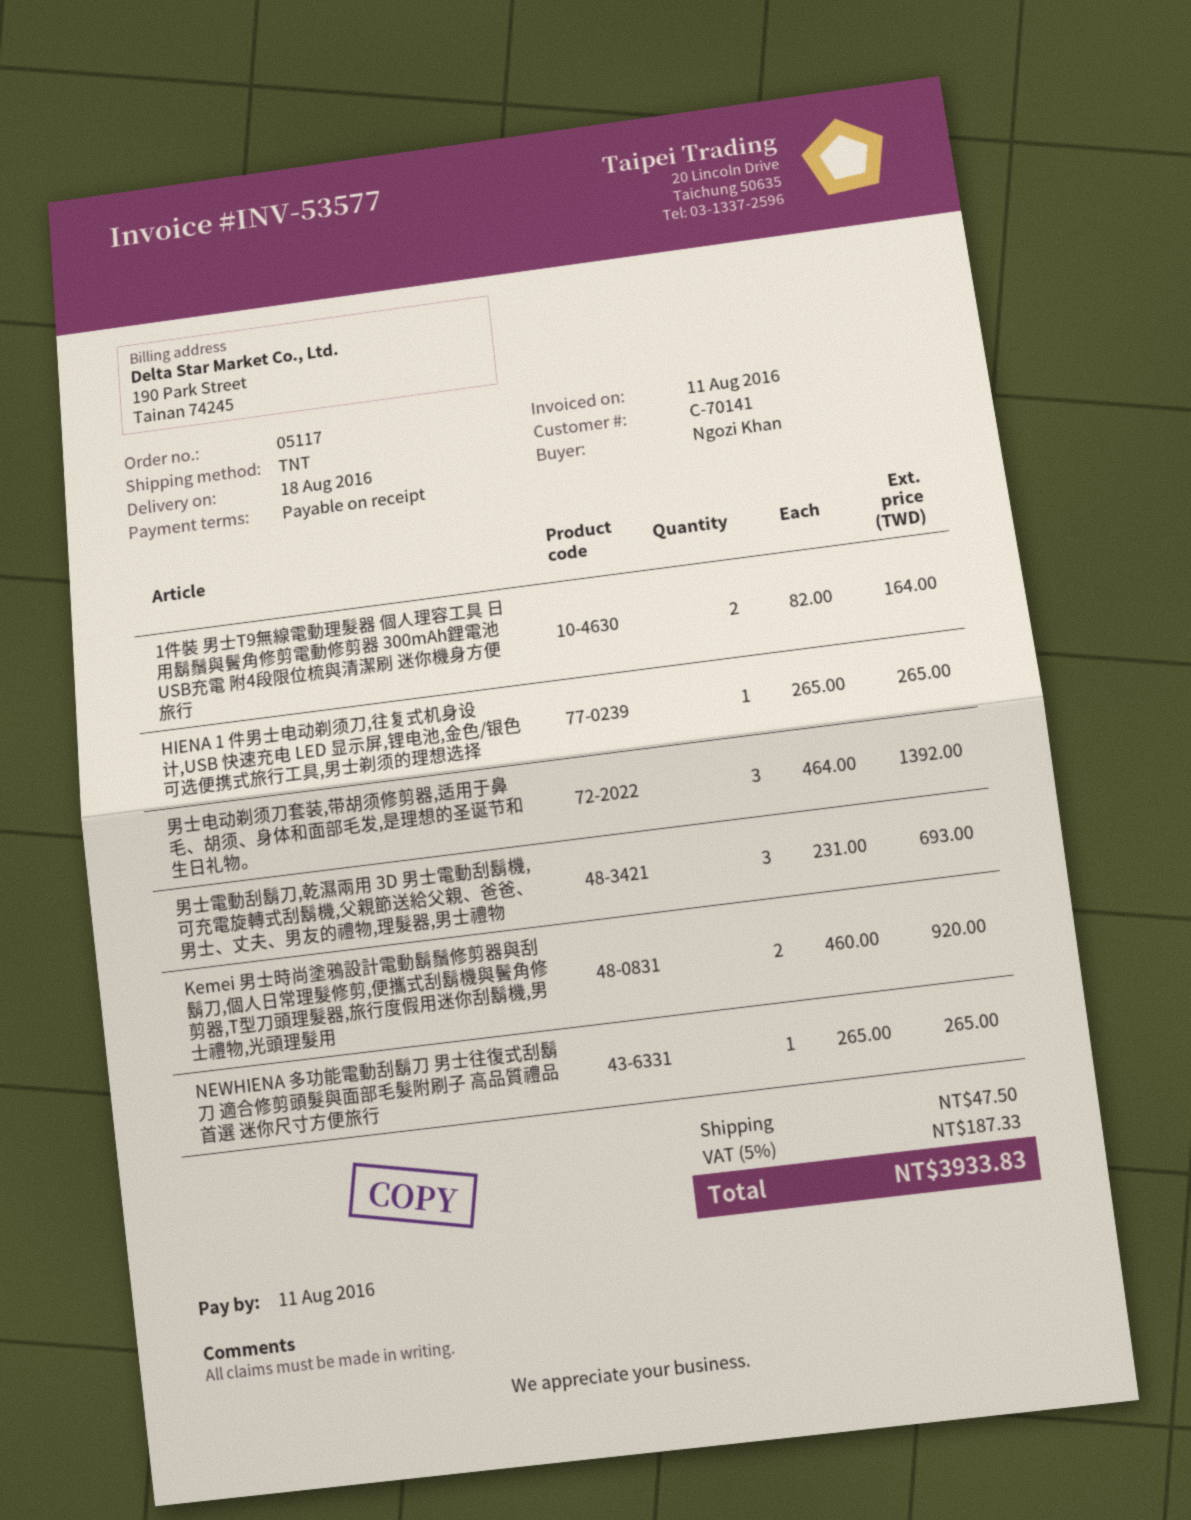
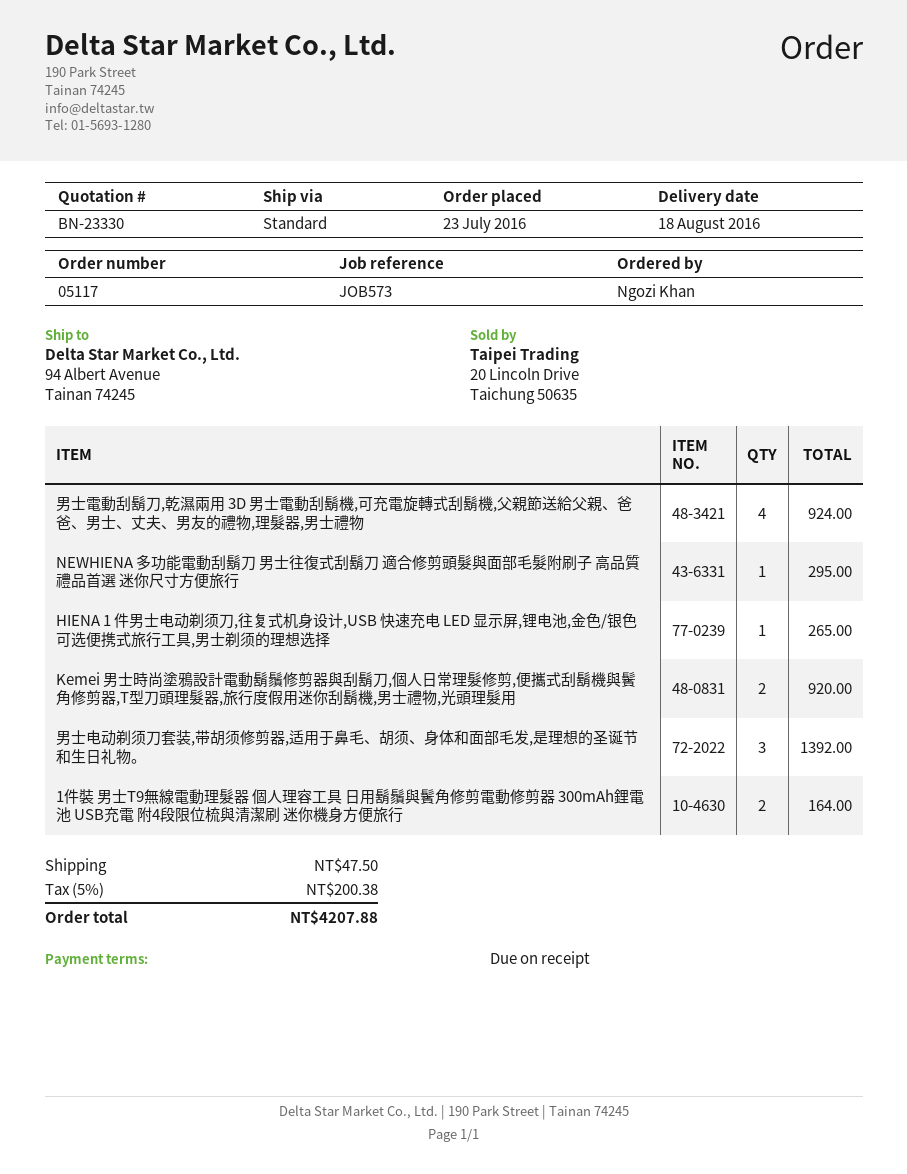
shipping method: TNT -> standard
男士電動刮鬍刀,乾濕兩用 3D 男士電動刮鬍機,可充電旋轉式刮鬍機,父親節送給父親、爸爸、男士、丈夫、男友的禮物,理髮器,男士禮物: 3 for 693.00 -> 4 for 924.00
NEWHIENA 多功能電動刮鬍刀 男士往復式刮鬍刀 適合修剪頭髮與面部毛髮附刷子 高品質禮品首選 迷你尺寸方便旅行: 1 for 265.00 -> 1 for 295.00
tax: 5% = 187.33 -> 5% = 200.38
total: 3933.83 -> 4207.88

